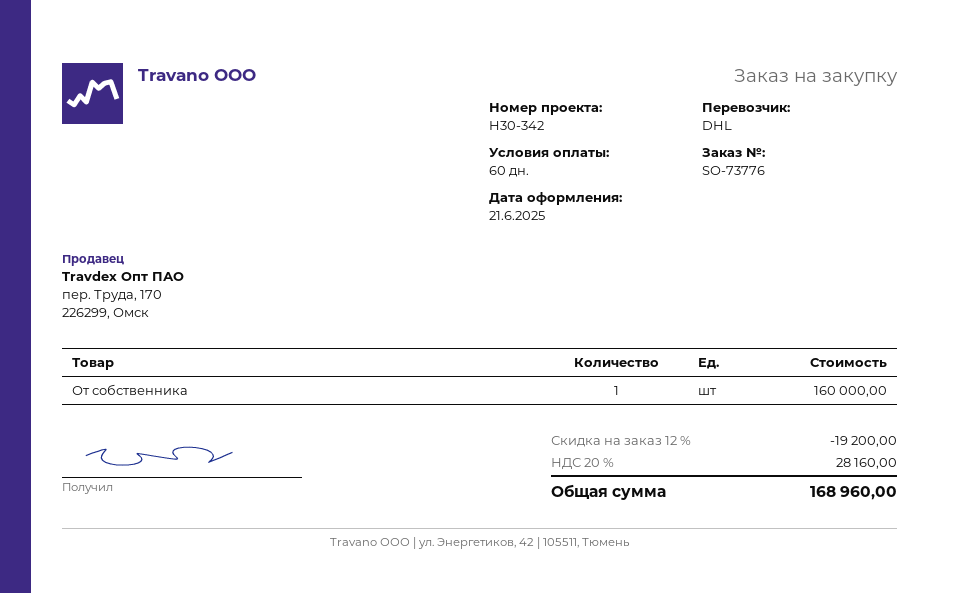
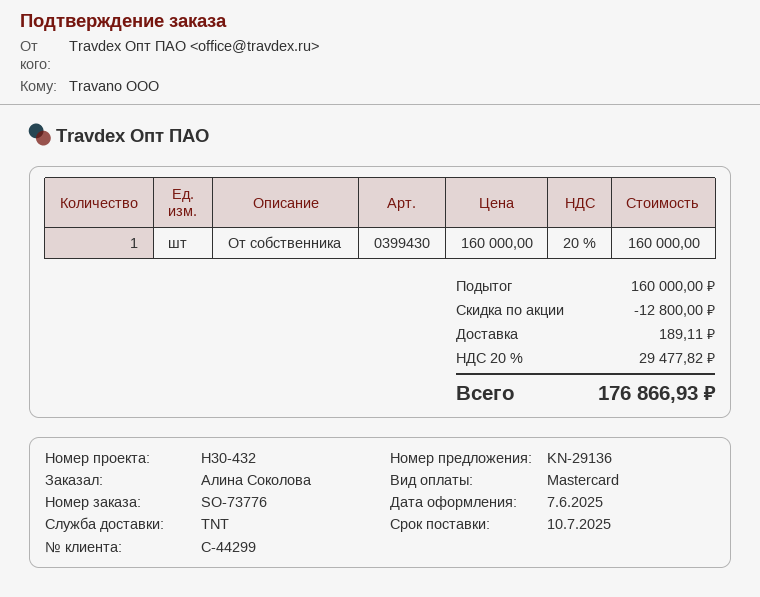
order date: 2025-06-21 -> 2025-06-07
reference: H30-342 -> H30-432
shipping method: DHL -> TNT
discount: 19200.00 -> 12800.00
shipping: none -> 189.11
tax: 20% = 28160.00 -> 20% = 29477.82
total: 168960.00 -> 176866.93

